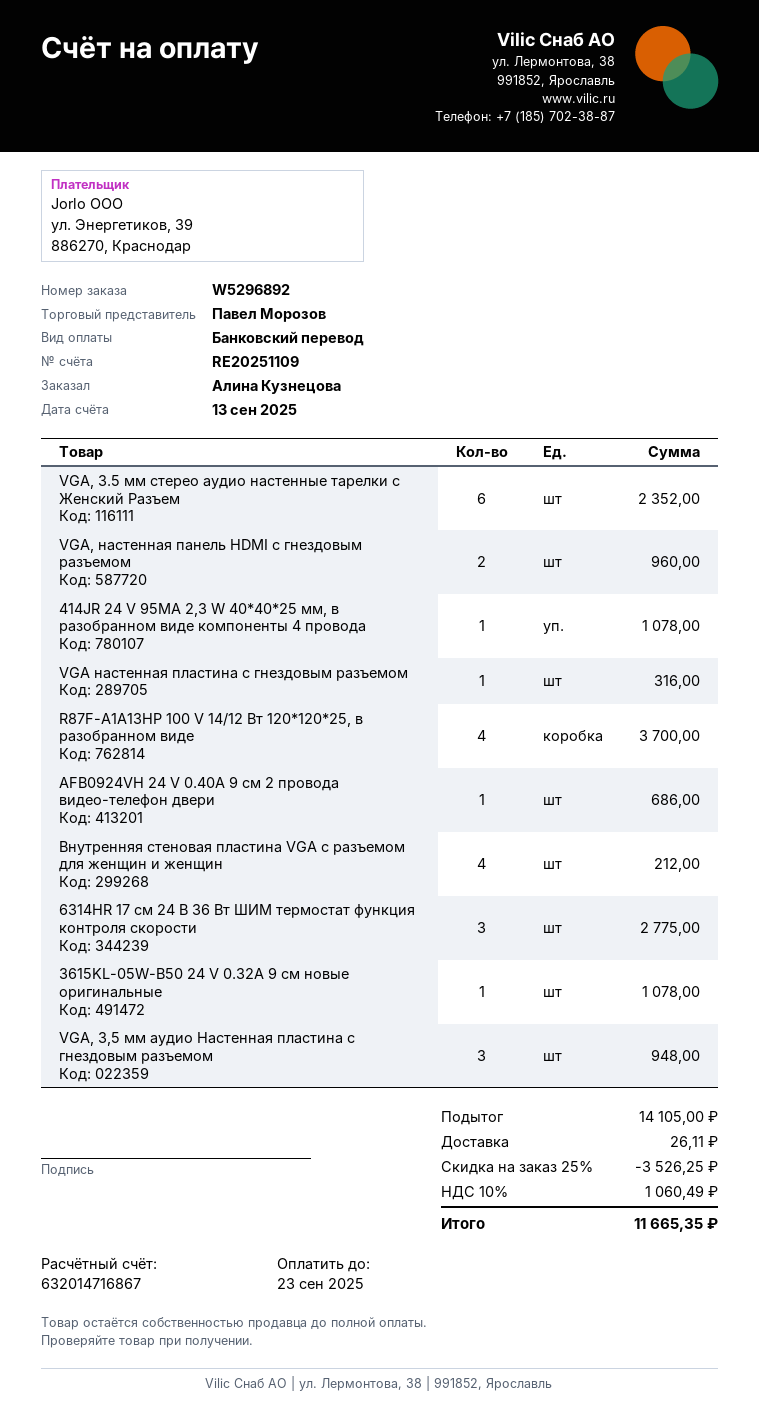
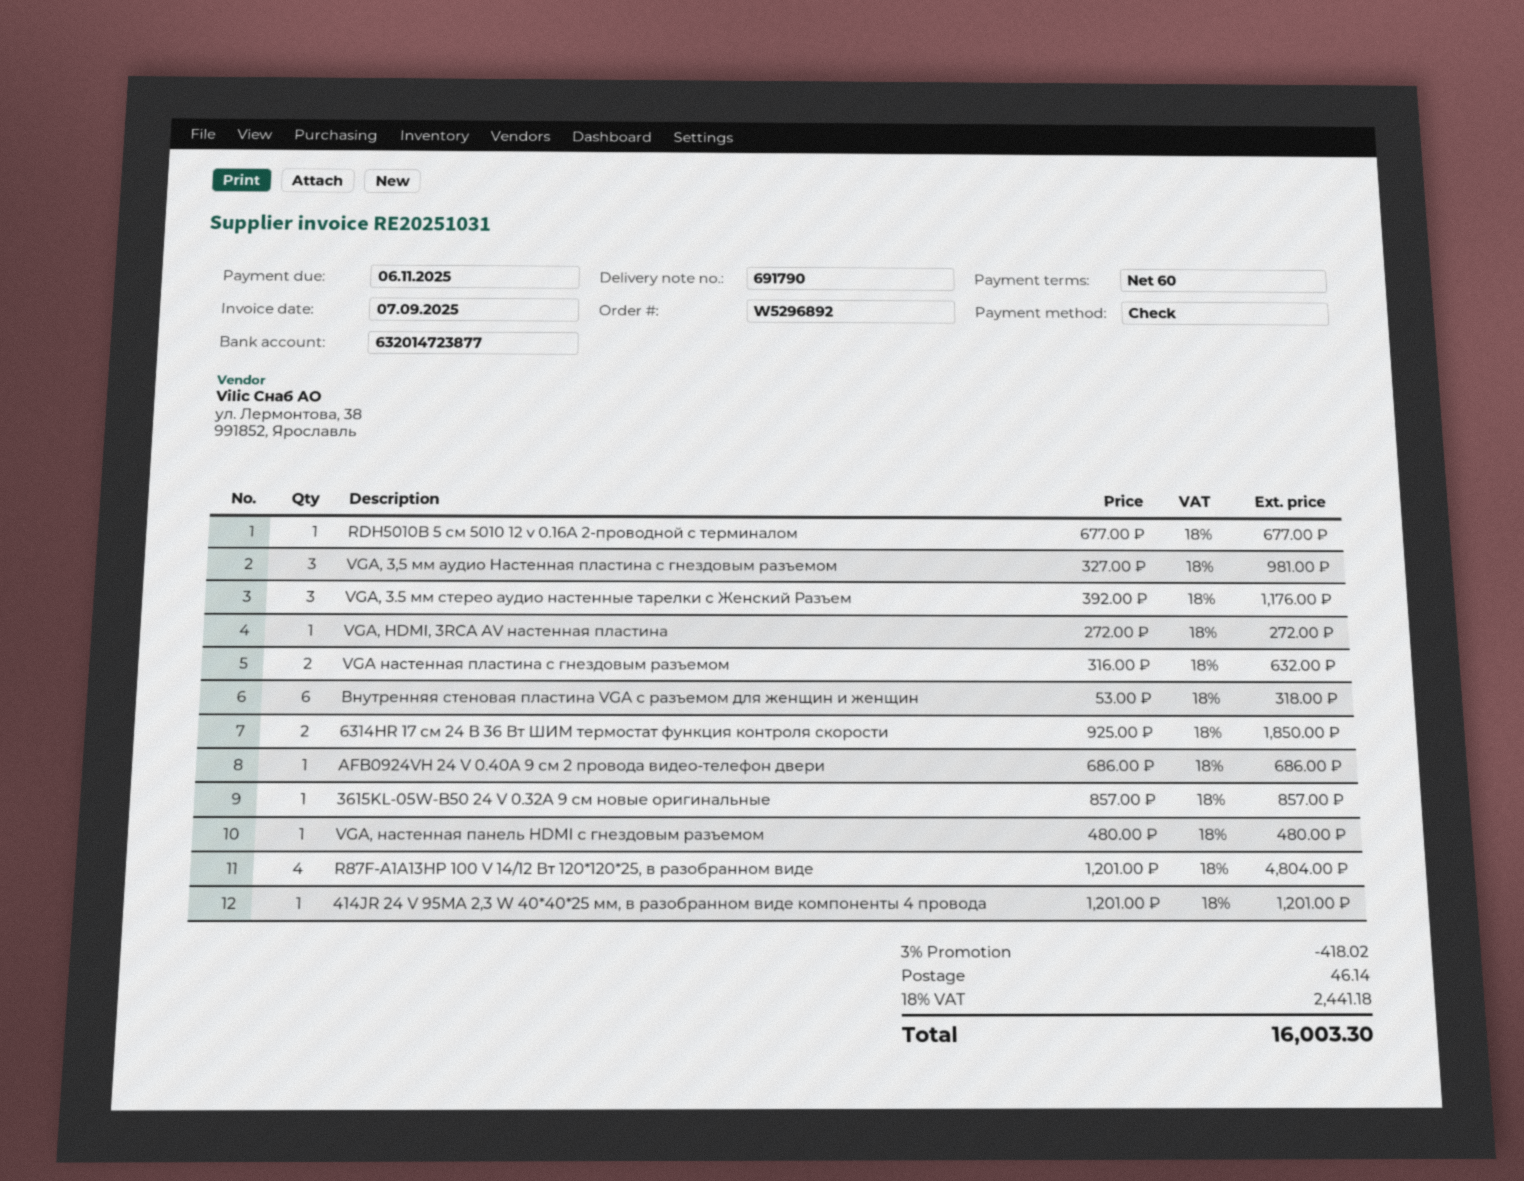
invoice number: RE20251109 -> RE20251031
invoice date: 2025-09-13 -> 2025-09-07
due date: 2025-09-23 -> 2025-11-06
payment method: bank transfer -> cheque
bank account: 632014716867 -> 632014723877
VGA, 3.5 мм стерео аудио настенные тарелки с Женский Разъем: 6 for 2352.00 -> 3 for 1176.00
VGA, настенная панель HDMI с гнездовым разъемом: 2 for 960.00 -> 1 for 480.00
414JR 24 V 95MA 2,3 W 40*40*25 мм, в разобранном виде компоненты 4 провода: 1 for 1078.00 -> 1 for 1201.00
VGA настенная пластина с гнездовым разъемом: 1 for 316.00 -> 2 for 632.00
R87F-A1A13HP 100 V 14/12 Вт 120*120*25, в разобранном виде: 4 for 3700.00 -> 4 for 4804.00
Внутренняя стеновая пластина VGA с разъемом для женщин и женщин: 4 for 212.00 -> 6 for 318.00
6314HR 17 см 24 В 36 Вт ШИМ термостат функция контроля скорости: 3 for 2775.00 -> 2 for 1850.00
3615KL-05W-B50 24 V 0.32A 9 см новые оригинальные: 1 for 1078.00 -> 1 for 857.00
VGA, 3,5 мм аудио Настенная пластина с гнездовым разъемом: 3 for 948.00 -> 3 for 981.00
RDH5010B 5 см 5010 12 v 0.16A 2-проводной с терминалом: none -> 1 for 677.00
VGA, HDMI, 3RCA AV настенная пластина: none -> 1 for 272.00
discount: 25% = 3526.25 -> 3% = 418.02
shipping: 26.11 -> 46.14
tax: 10% = 1060.49 -> 18% = 2441.18
total: 11665.35 -> 16003.30

